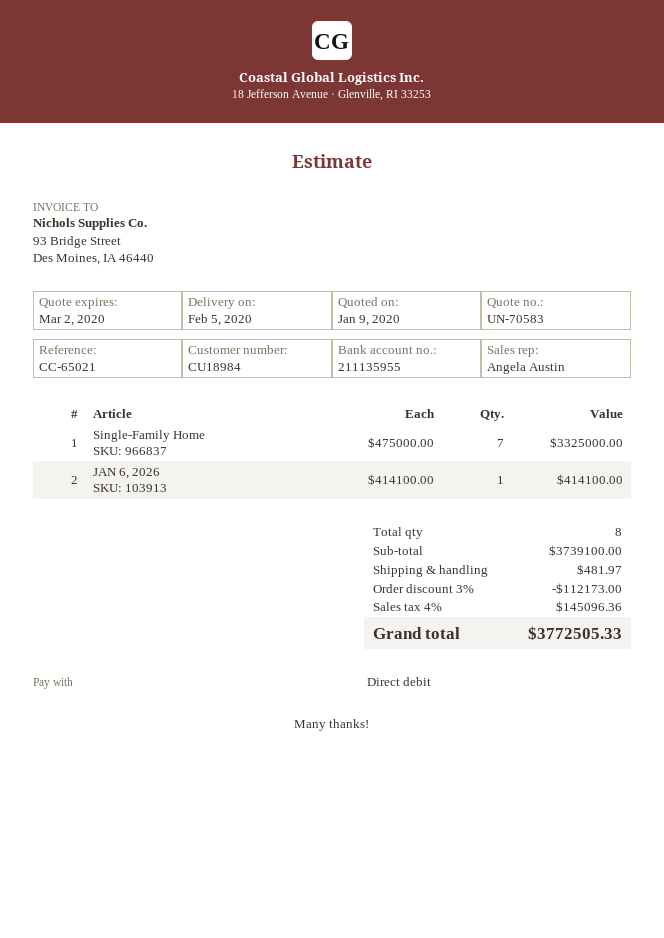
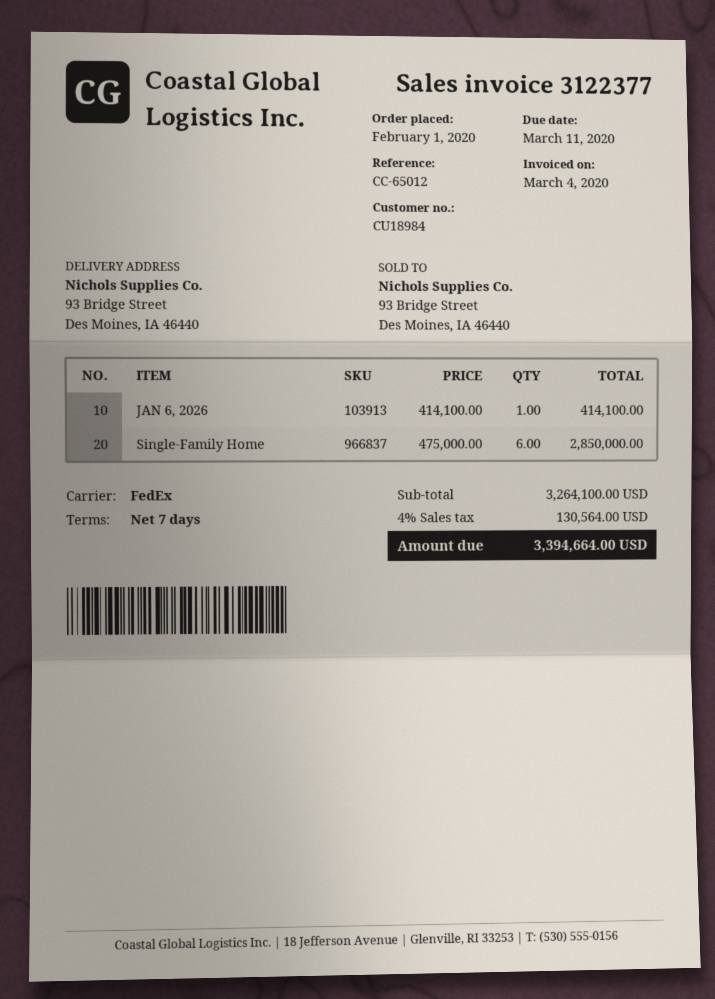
reference: CC-65021 -> CC-65012
Single-Family Home: 7 x 475000.00 = 3325000.00 -> 6 x 475000.00 = 2850000.00
subtotal: 3739100.00 -> 3264100.00
discount: 3% = 112173.00 -> none
shipping: 481.97 -> none
tax: 4% = 145096.36 -> 4% = 130564.00
total: 3772505.33 -> 3394664.00

